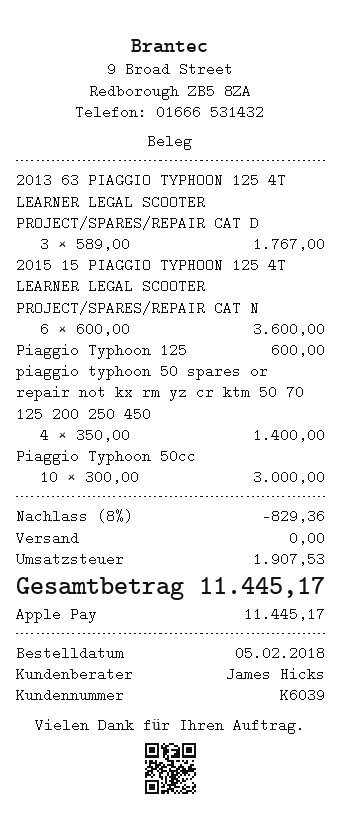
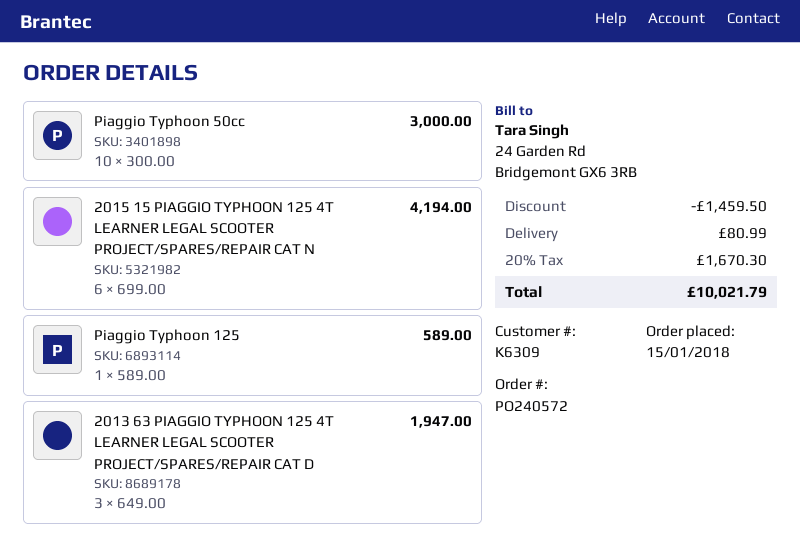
order date: 2018-02-05 -> 2018-01-15
customer number: K6039 -> K6309
2013 63 PIAGGIO TYPHOON 125 4T LEARNER LEGAL SCOOTER PROJECT/SPARES/REPAIR CAT D: 3 x 589.00 = 1767.00 -> 3 x 649.00 = 1947.00
2015 15 PIAGGIO TYPHOON 125 4T LEARNER LEGAL SCOOTER PROJECT/SPARES/REPAIR CAT N: 6 x 600.00 = 3600.00 -> 6 x 699.00 = 4194.00
Piaggio Typhoon 125: 1 x 600.00 = 600.00 -> 1 x 589.00 = 589.00
piaggio typhoon 50 spares or repair not kx rm yz cr ktm 50 70 125 200 250 450: 4 x 350.00 = 1400.00 -> none
discount: 829.36 -> 1459.50
shipping: 0.00 -> 80.99
tax: 1907.53 -> 1670.30
total: 11445.17 -> 10021.79

